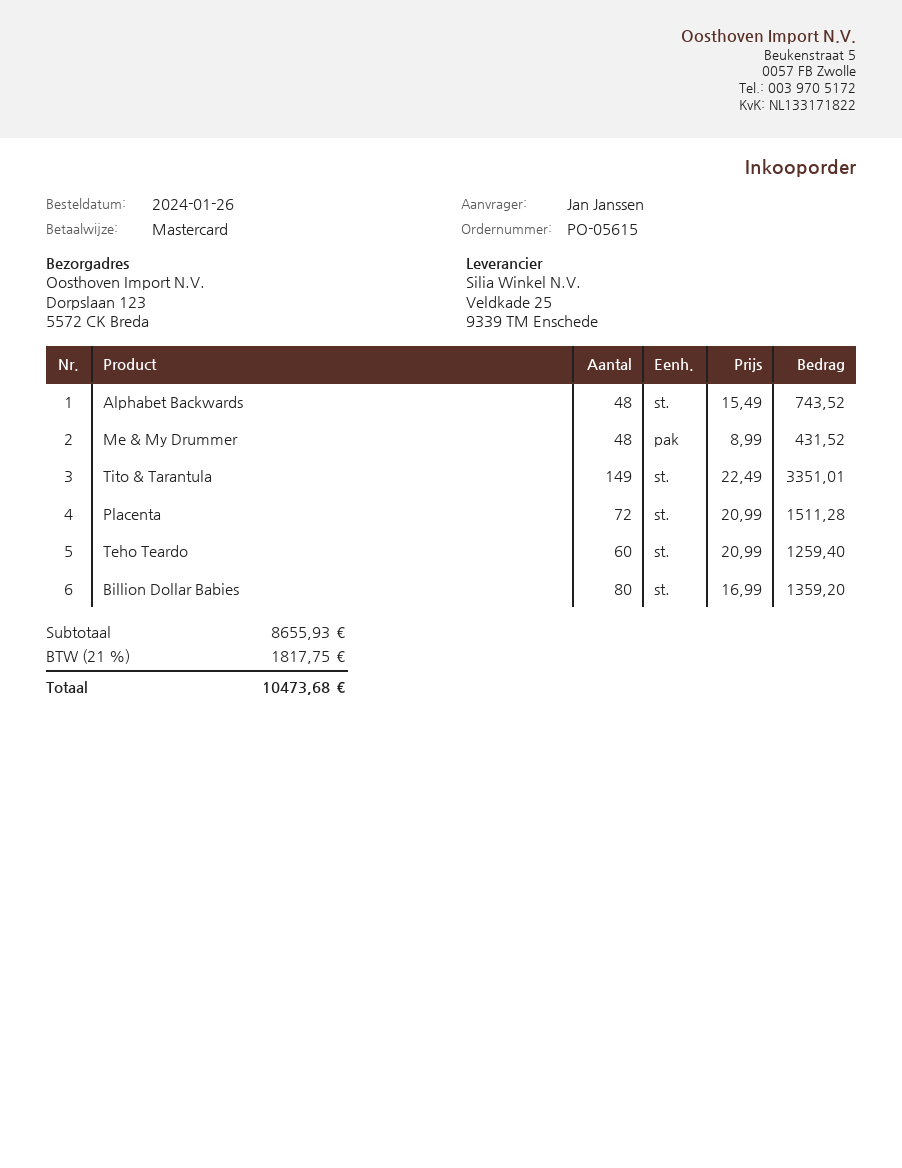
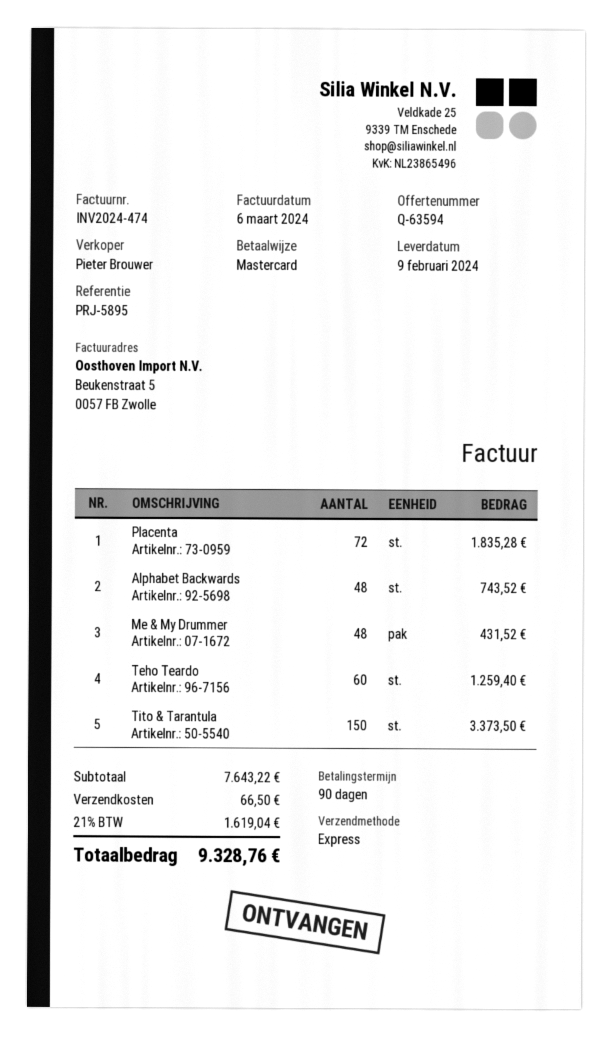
Tito & Tarantula: 149 for 3351.01 -> 150 for 3373.50
Placenta: 72 for 1511.28 -> 72 for 1835.28
Billion Dollar Babies: 80 for 1359.20 -> none
subtotal: 8655.93 -> 7643.22
shipping: none -> 66.50
tax: 21% = 1817.75 -> 21% = 1619.04
total: 10473.68 -> 9328.76

